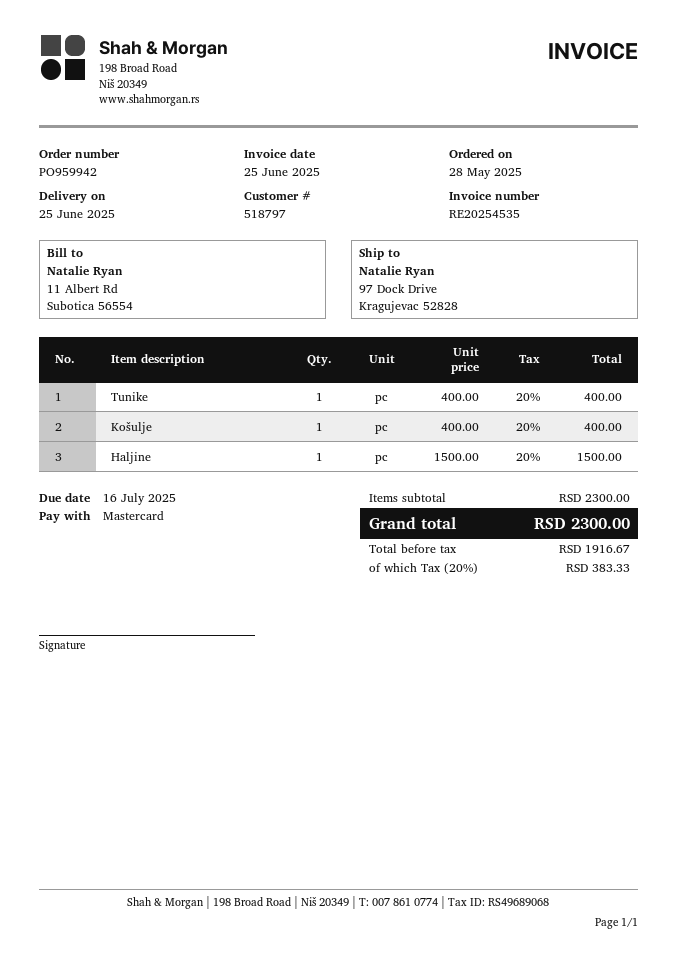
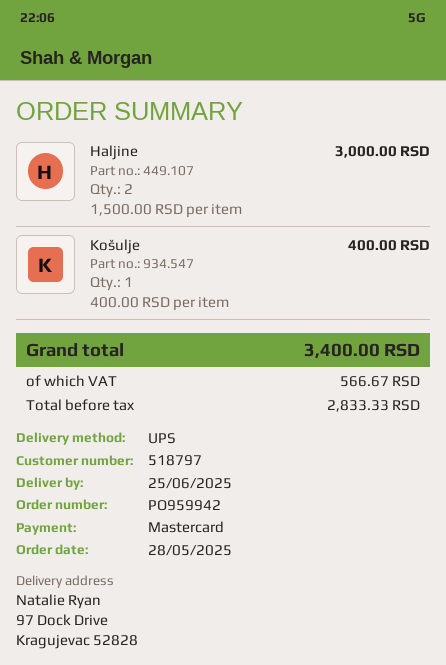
Tunike: 1 x 400.00 = 400.00 -> none
Haljine: 1 x 1500.00 = 1500.00 -> 2 x 1500.00 = 3000.00
net: 1916.67 -> 2833.33
tax: 383.33 -> 566.67
total: 2300.00 -> 3400.00

